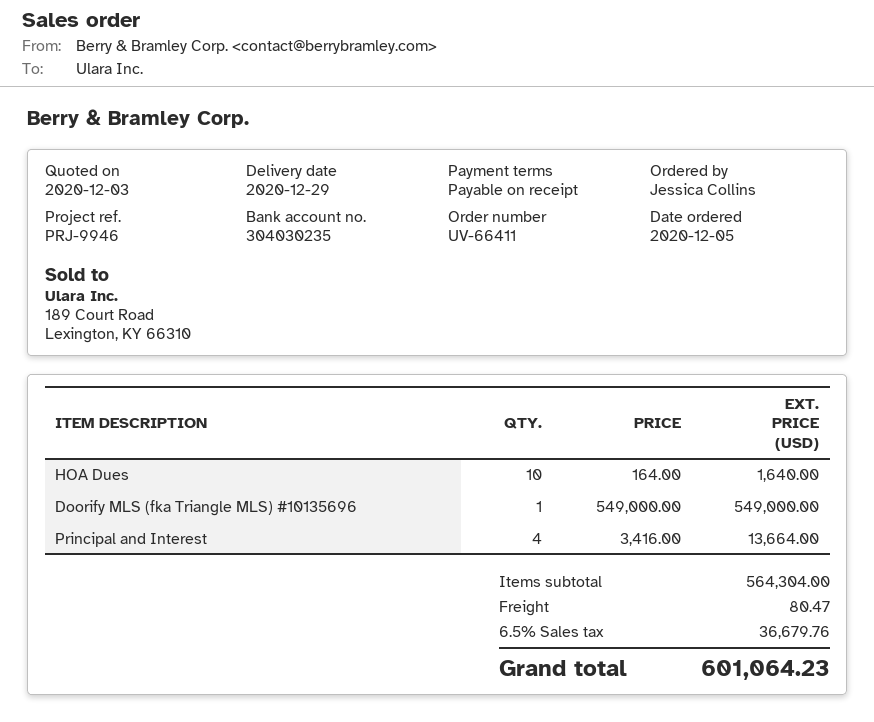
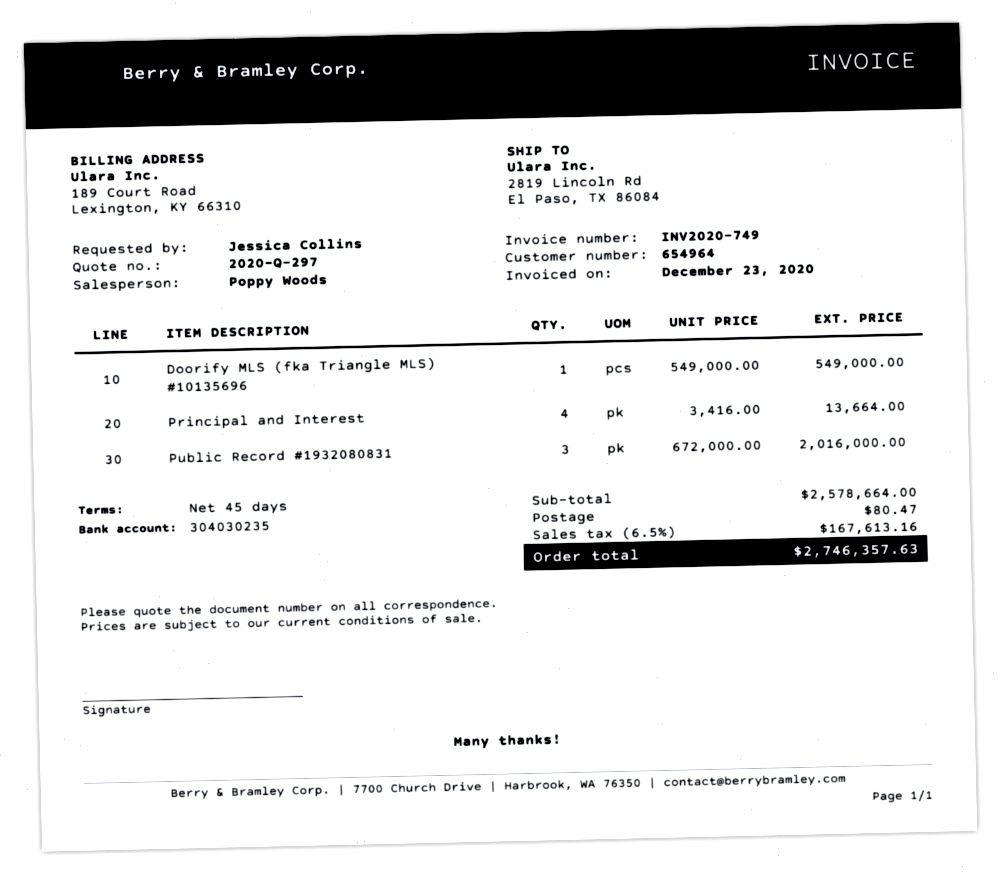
payment terms: on receipt -> 45 days
HOA Dues: 10 x 164.00 = 1640.00 -> none
Public Record #1932080831: none -> 3 x 672000.00 = 2016000.00
subtotal: 564304.00 -> 2578664.00
tax: 6.5% = 36679.76 -> 6.5% = 167613.16
total: 601064.23 -> 2746357.63

